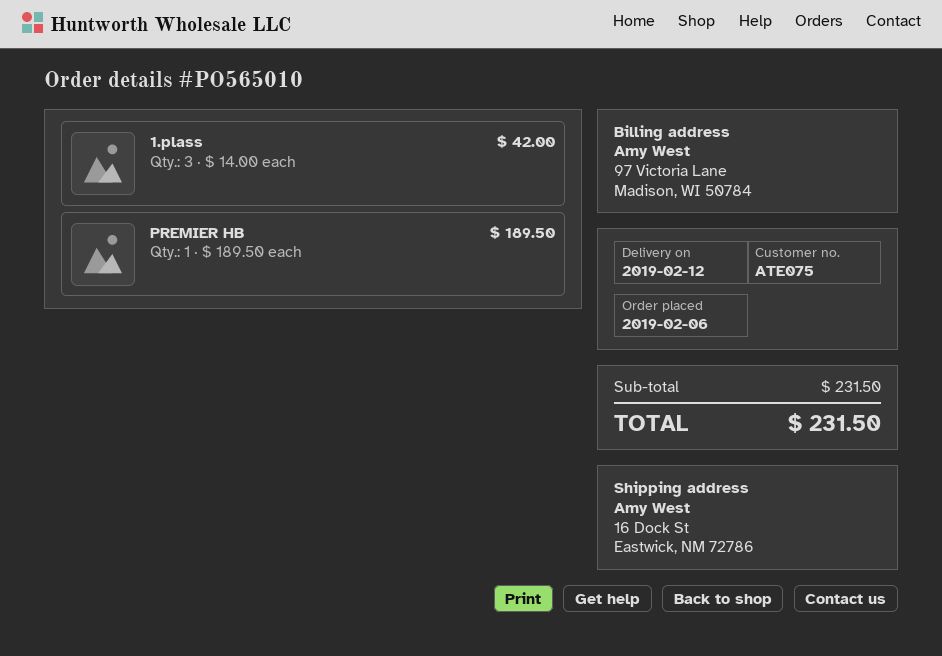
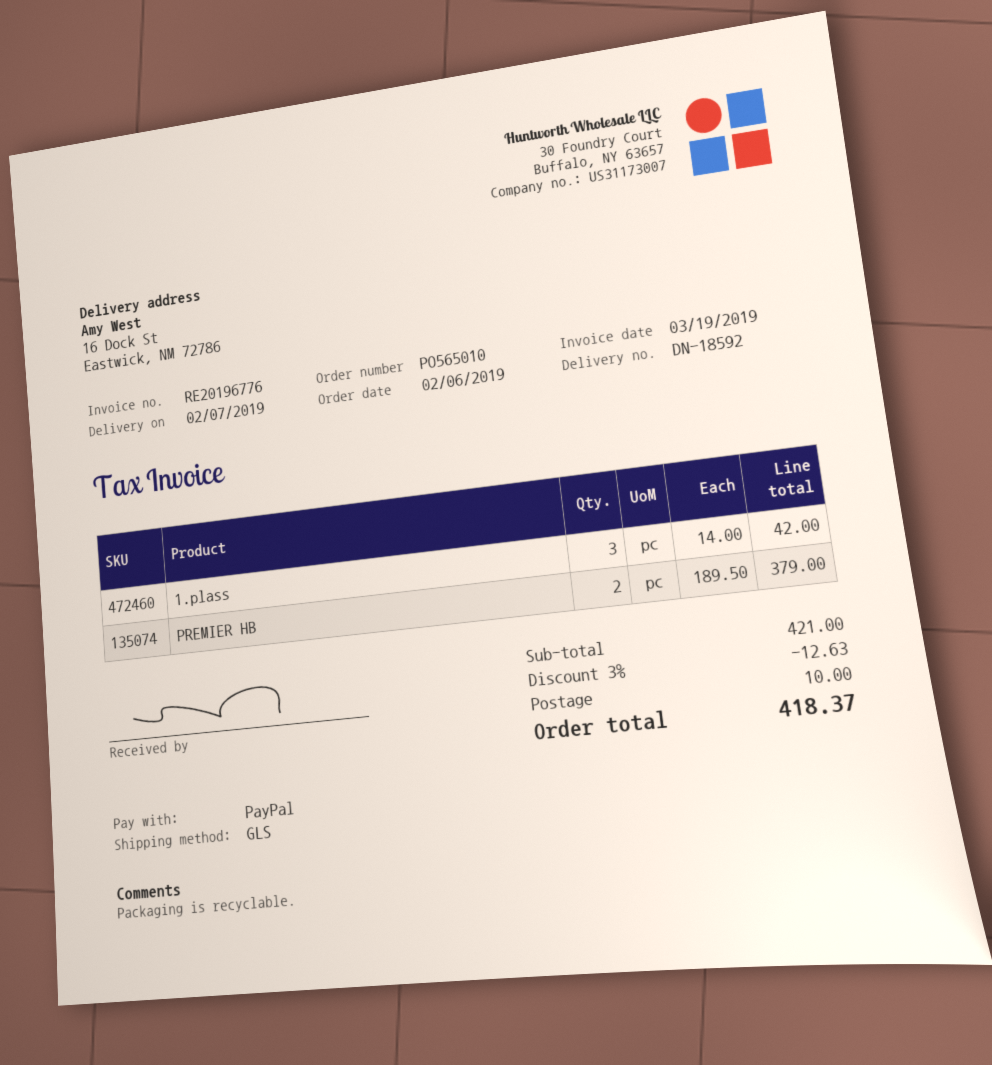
delivery date: 2019-02-12 -> 2019-02-07
PREMIER HB: 1 x 189.50 = 189.50 -> 2 x 189.50 = 379.00
subtotal: 231.50 -> 421.00
discount: none -> 3% = 12.63
shipping: none -> 10.00
total: 231.50 -> 418.37

